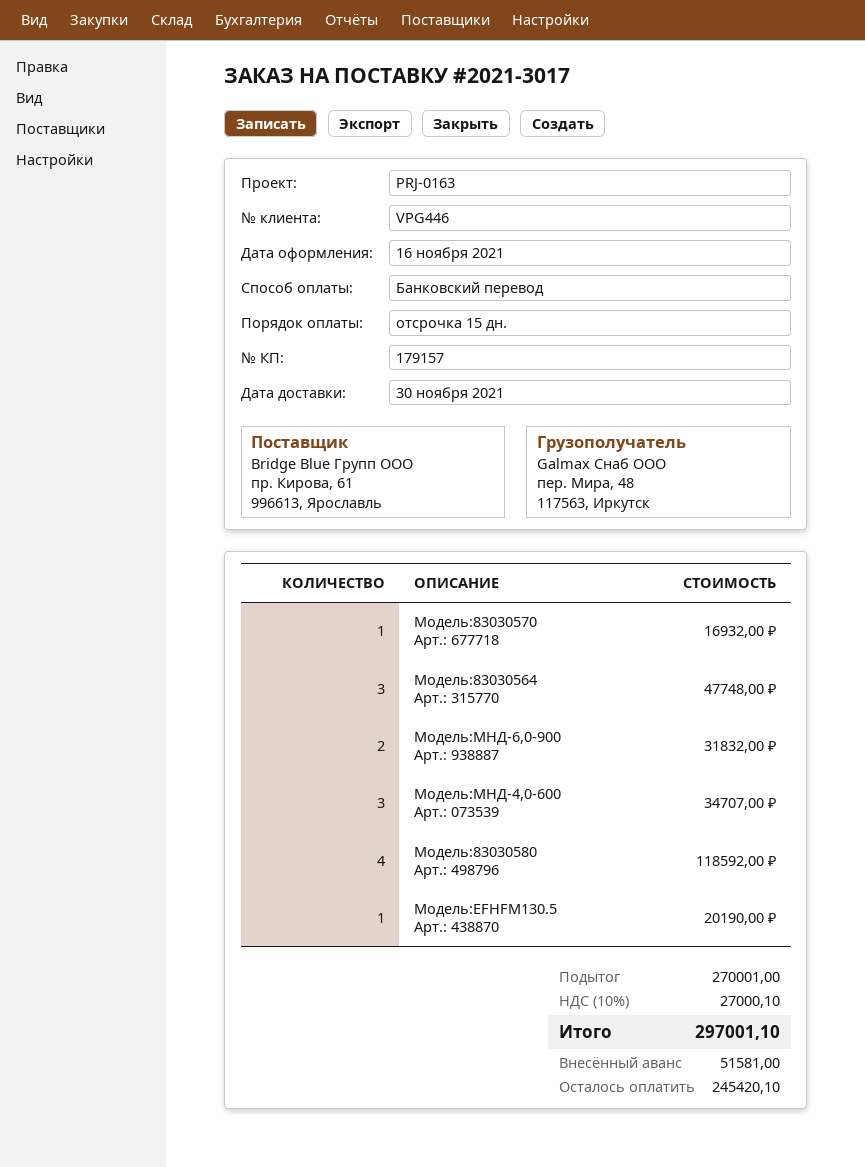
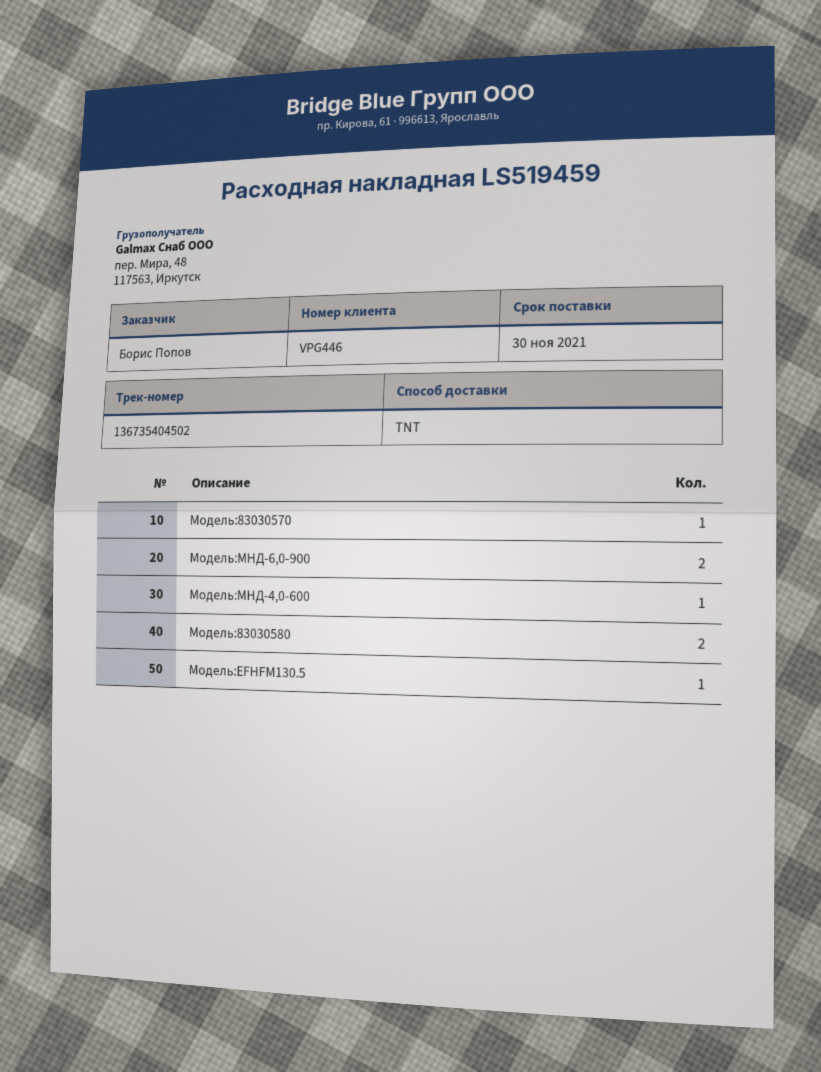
Модель:83030564: 3 -> none
Модель:МНД-4,0-600: 3 -> 1
Модель:83030580: 4 -> 2

